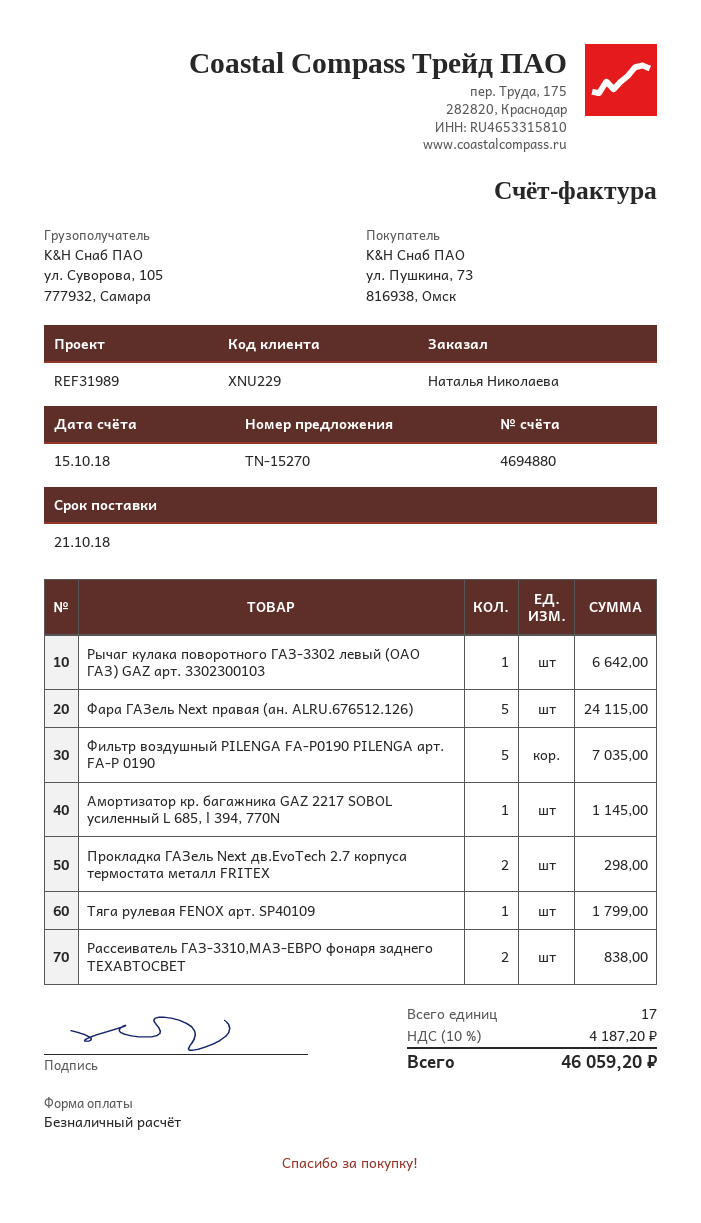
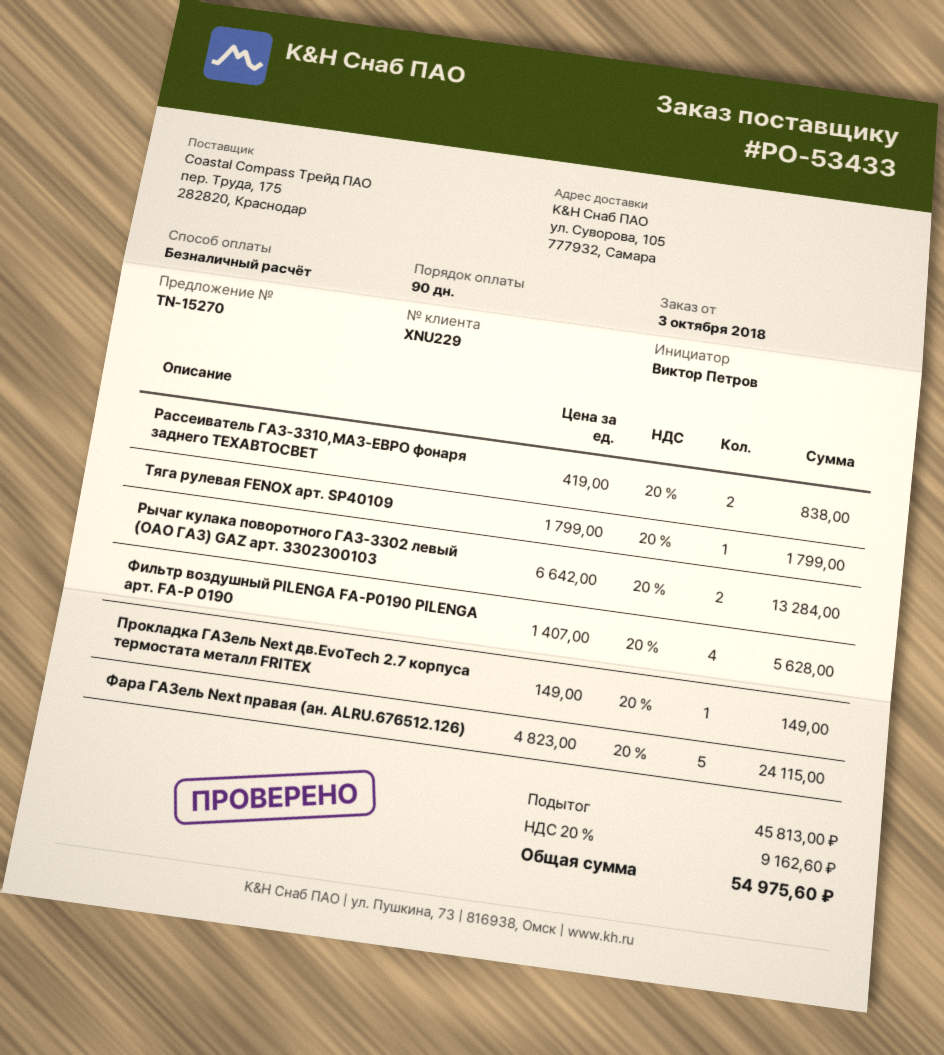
ordered by: Наталья Николаева -> Виктор Петров
Рычаг кулака поворотного ГАЗ-3302 левый (ОАО ГАЗ) GAZ арт. 3302300103: 1 for 6642.00 -> 2 for 13284.00
Фильтр воздушный PILENGA FA-P0190 PILENGA арт. FA-P 0190: 5 for 7035.00 -> 4 for 5628.00
Амортизатор кр. багажника GAZ 2217 SOBOL усиленный L 685, l 394, 770N: 1 for 1145.00 -> none
Прокладка ГАЗель Next дв.EvoTech 2.7 корпуса термостата металл FRITEX: 2 for 298.00 -> 1 for 149.00
tax: 10% = 4187.20 -> 20% = 9162.60
total: 46059.20 -> 54975.60

